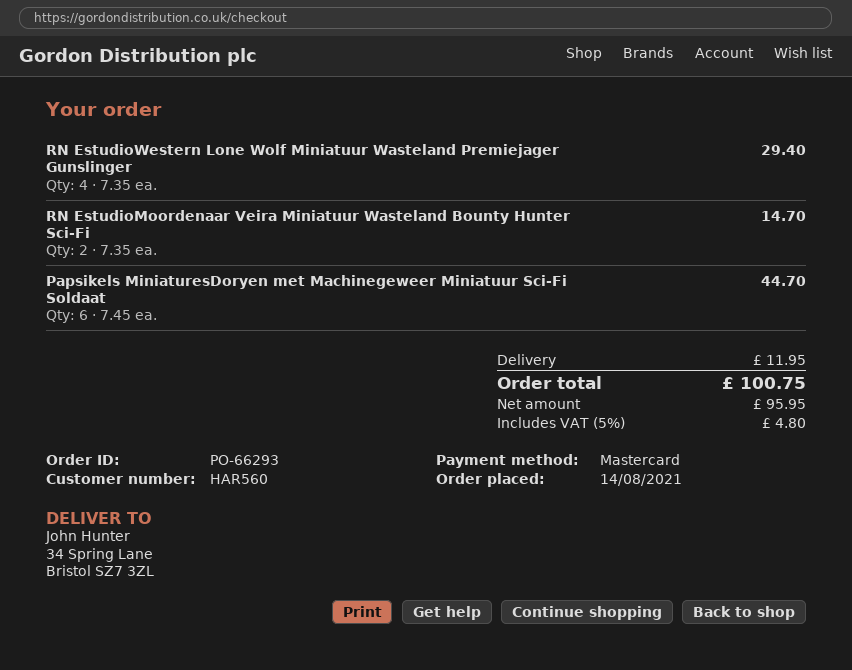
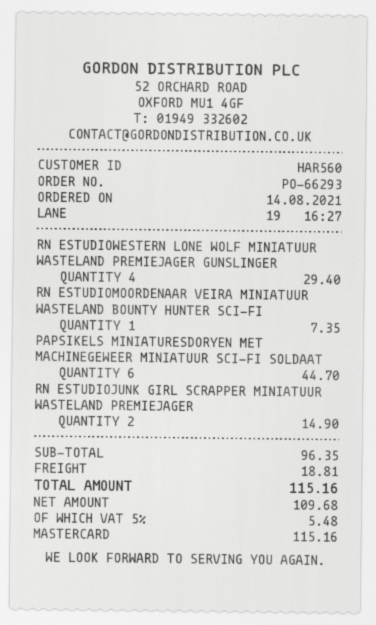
RN EstudioMoordenaar Veira Miniatuur Wasteland Bounty Hunter Sci-Fi: 2 for 14.70 -> 1 for 7.35
RN ESTUDIOJUNK GIRL SCRAPPER MINIATUUR WASTELAND PREMIEJAGER: none -> 2 for 14.90
shipping: 11.95 -> 18.81
net: 95.95 -> 109.68
tax: 5% = 4.80 -> 5% = 5.48
total: 100.75 -> 115.16

